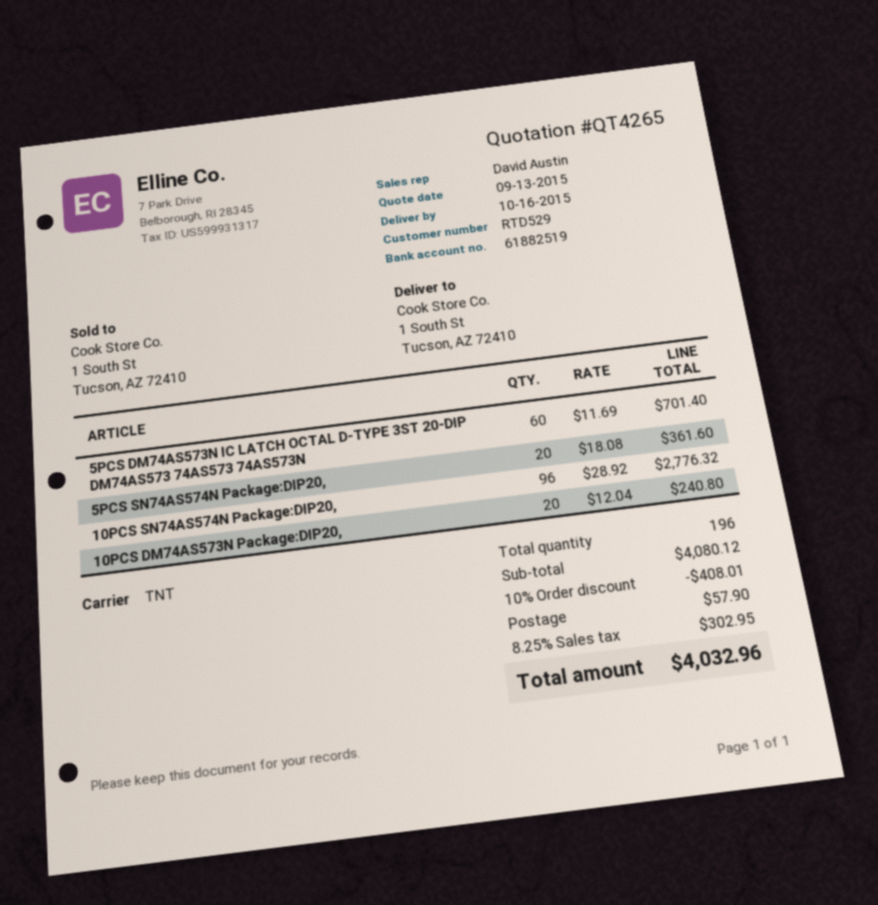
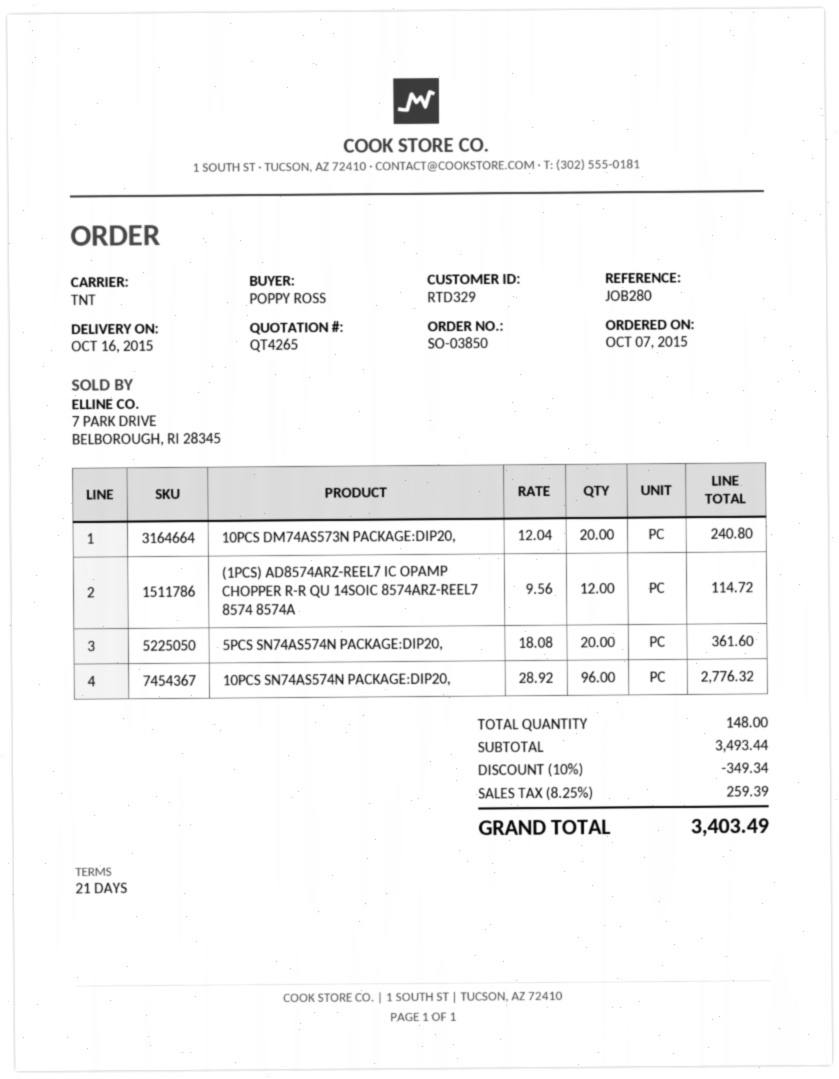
customer number: RTD529 -> RTD329
5PCS DM74AS573N IC LATCH OCTAL D-TYPE 3ST 20-DIP DM74AS573 74AS573 74AS573N: 60 x 11.69 = 701.40 -> none
(1PCS) AD8574ARZ-REEL7 IC OPAMP CHOPPER R-R QU 14SOIC 8574ARZ-REEL7 8574 8574A: none -> 12 x 9.56 = 114.72
total quantity: 196 -> 148
subtotal: 4080.12 -> 3493.44
discount: 10% = 408.01 -> 10% = 349.34
shipping: 57.90 -> none
tax: 8.25% = 302.95 -> 8.25% = 259.39
total: 4032.96 -> 3403.49

